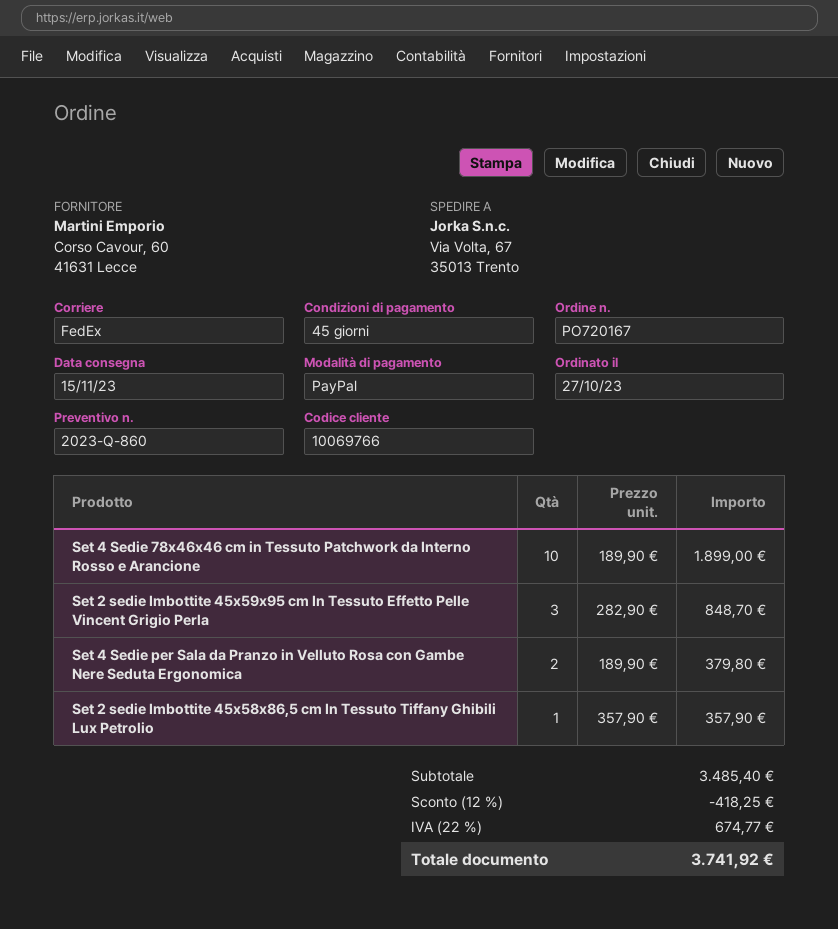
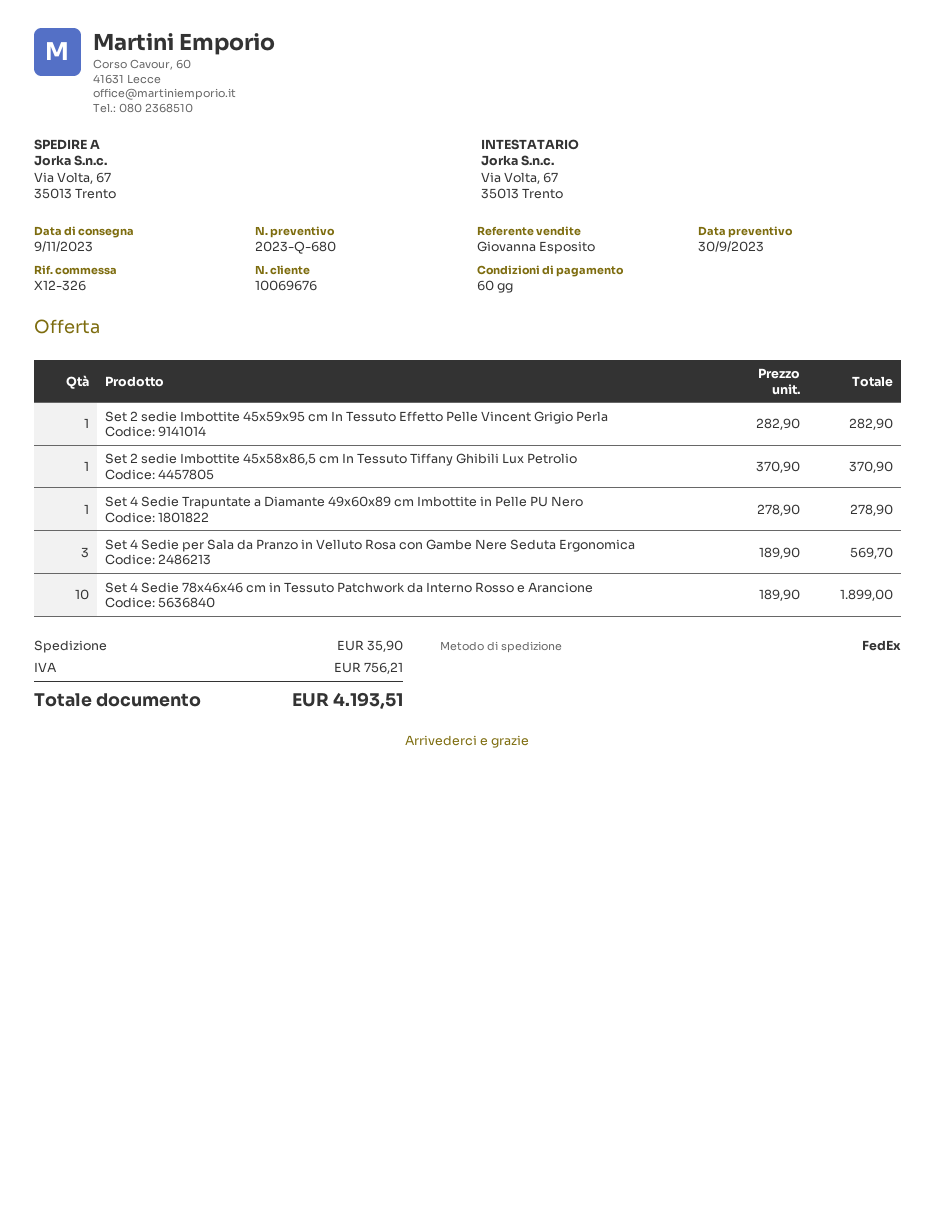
quote number: 2023-Q-860 -> 2023-Q-680
delivery date: 2023-11-15 -> 2023-11-09
payment terms: 45 days -> 60 days
customer number: 10069766 -> 10069676
Set 2 sedie Imbottite 45x59x95 cm In Tessuto Effetto Pelle Vincent Grigio Perla: 3 x 282.90 = 848.70 -> 1 x 282.90 = 282.90
Set 4 Sedie per Sala da Pranzo in Velluto Rosa con Gambe Nere Seduta Ergonomica: 2 x 189.90 = 379.80 -> 3 x 189.90 = 569.70
Set 2 sedie Imbottite 45x58x86,5 cm In Tessuto Tiffany Ghibili Lux Petrolio: 1 x 357.90 = 357.90 -> 1 x 370.90 = 370.90
Set 4 Sedie Trapuntate a Diamante 49x60x89 cm Imbottite in Pelle PU Nero: none -> 1 x 278.90 = 278.90
discount: 12% = 418.25 -> none
shipping: none -> 35.90
tax: 674.77 -> 756.21
total: 3741.92 -> 4193.51

